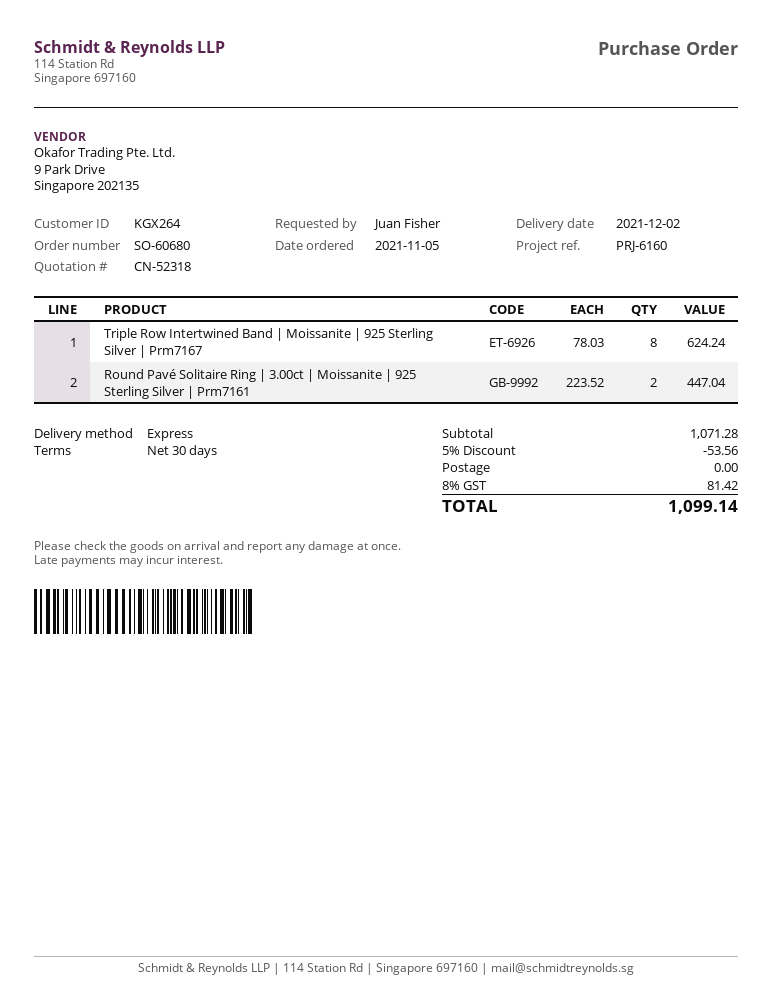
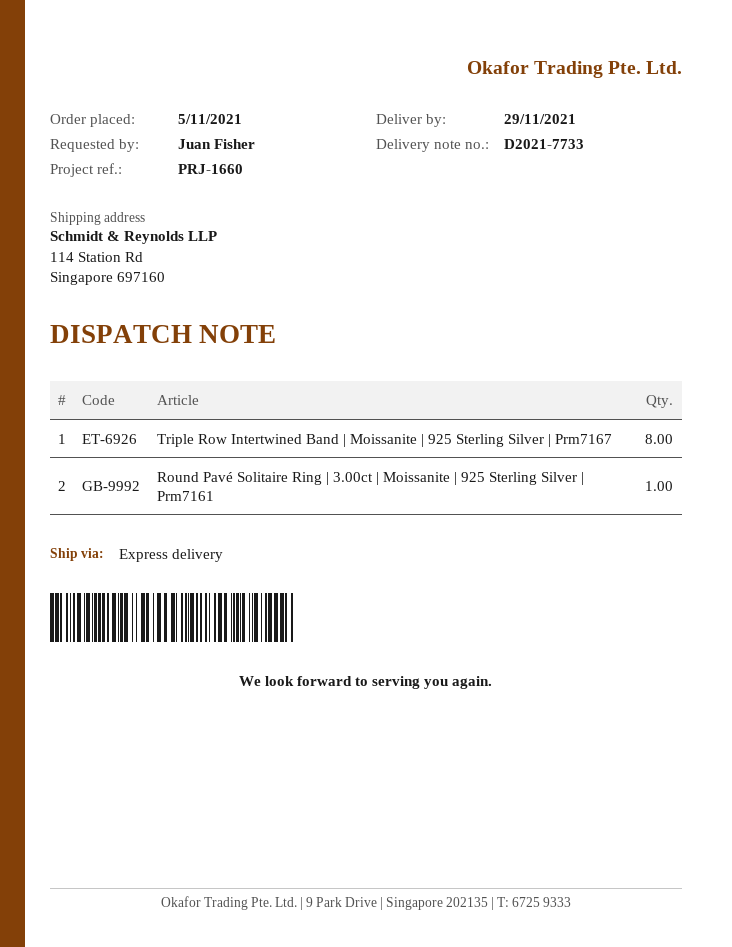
delivery date: 2021-12-02 -> 2021-11-29
reference: PRJ-6160 -> PRJ-1660
Round Pavé Solitaire Ring | 3.00ct | Moissanite | 925 Sterling Silver | Prm7161: 2 -> 1

